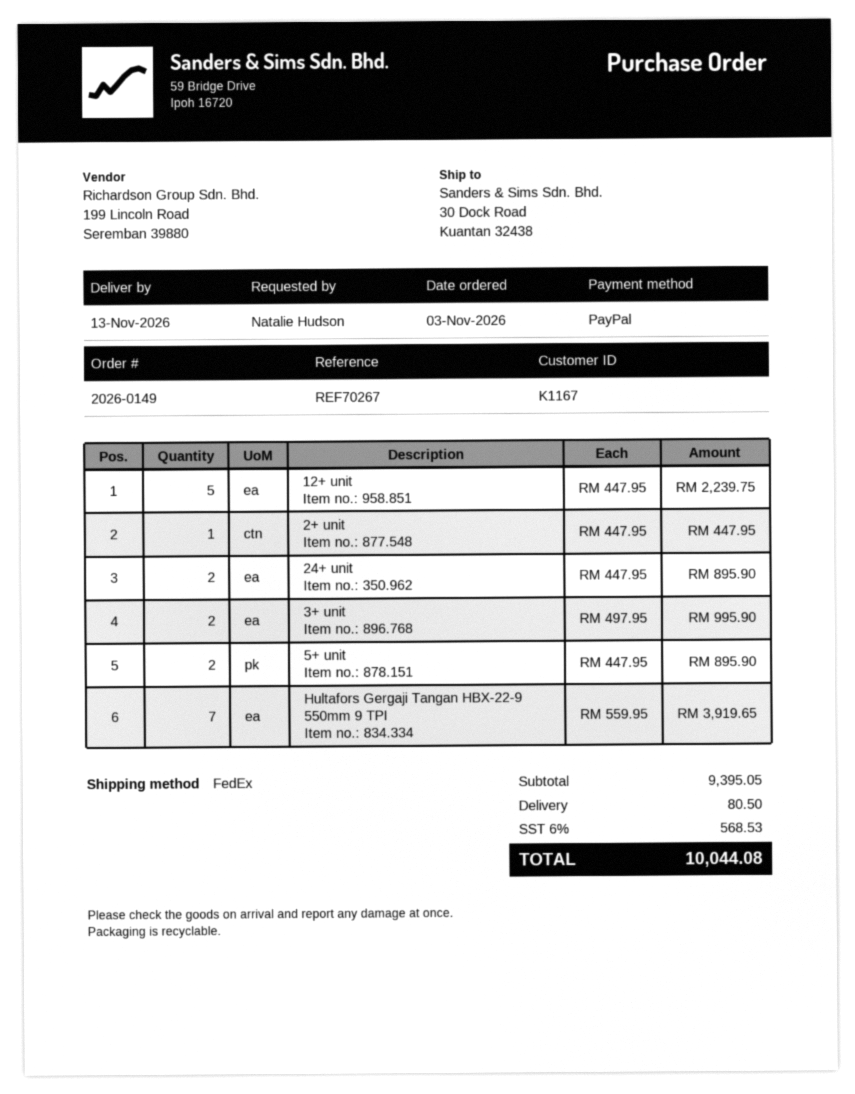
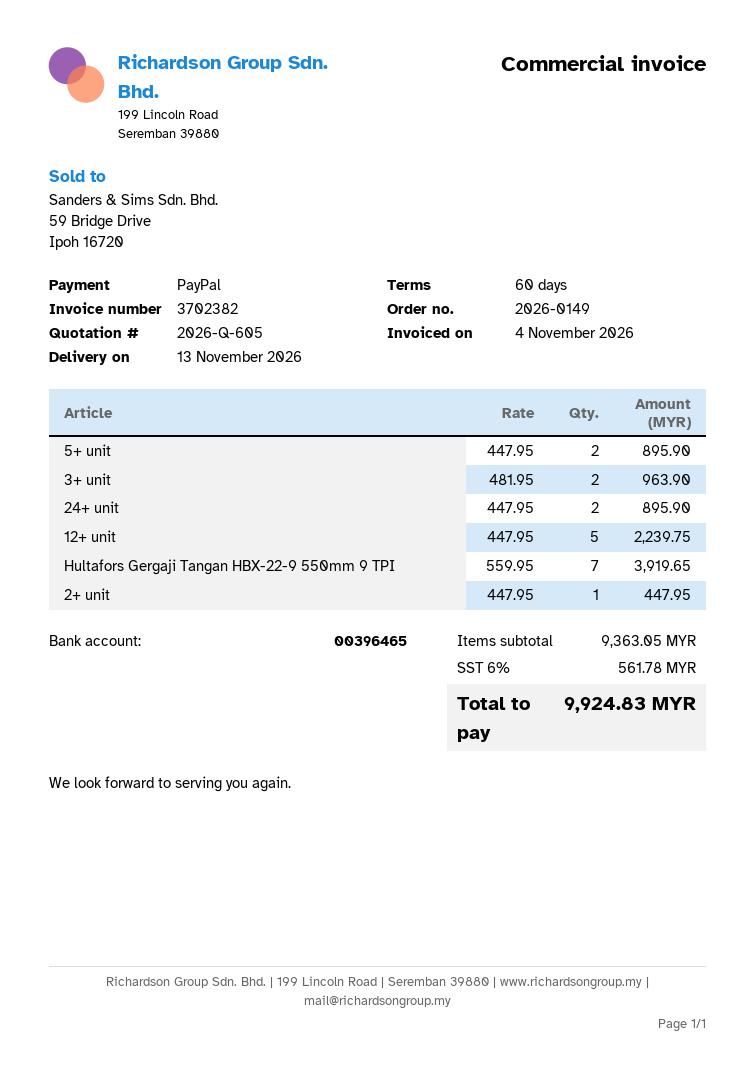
3+ unit: 2 x 497.95 = 995.90 -> 2 x 481.95 = 963.90
subtotal: 9395.05 -> 9363.05
shipping: 80.50 -> none
tax: 6% = 568.53 -> 6% = 561.78
total: 10044.08 -> 9924.83

